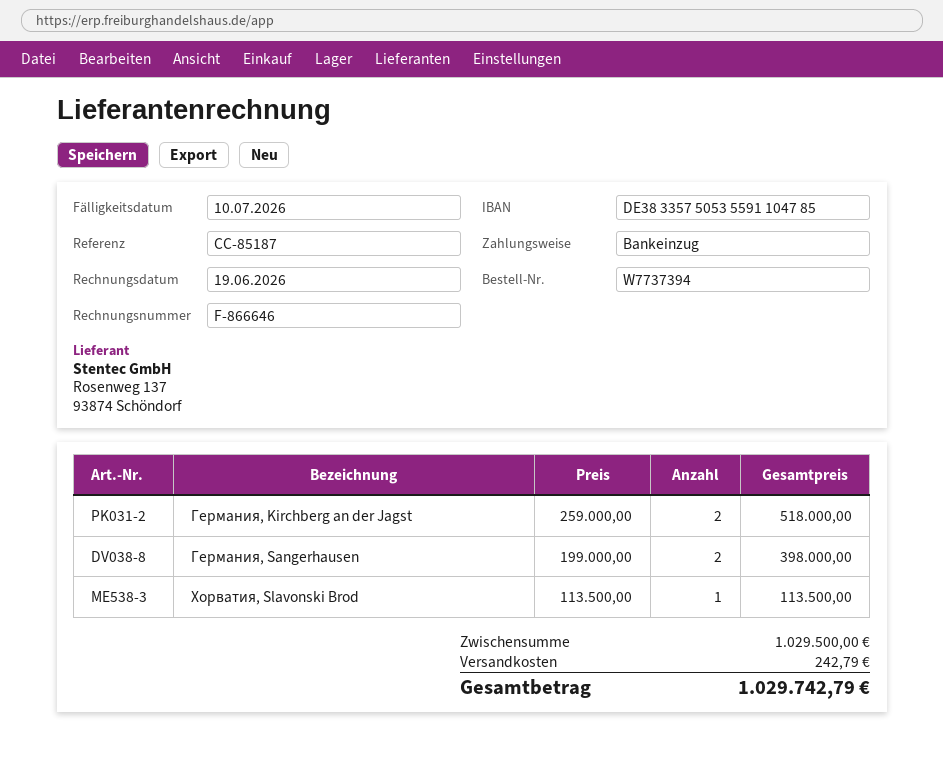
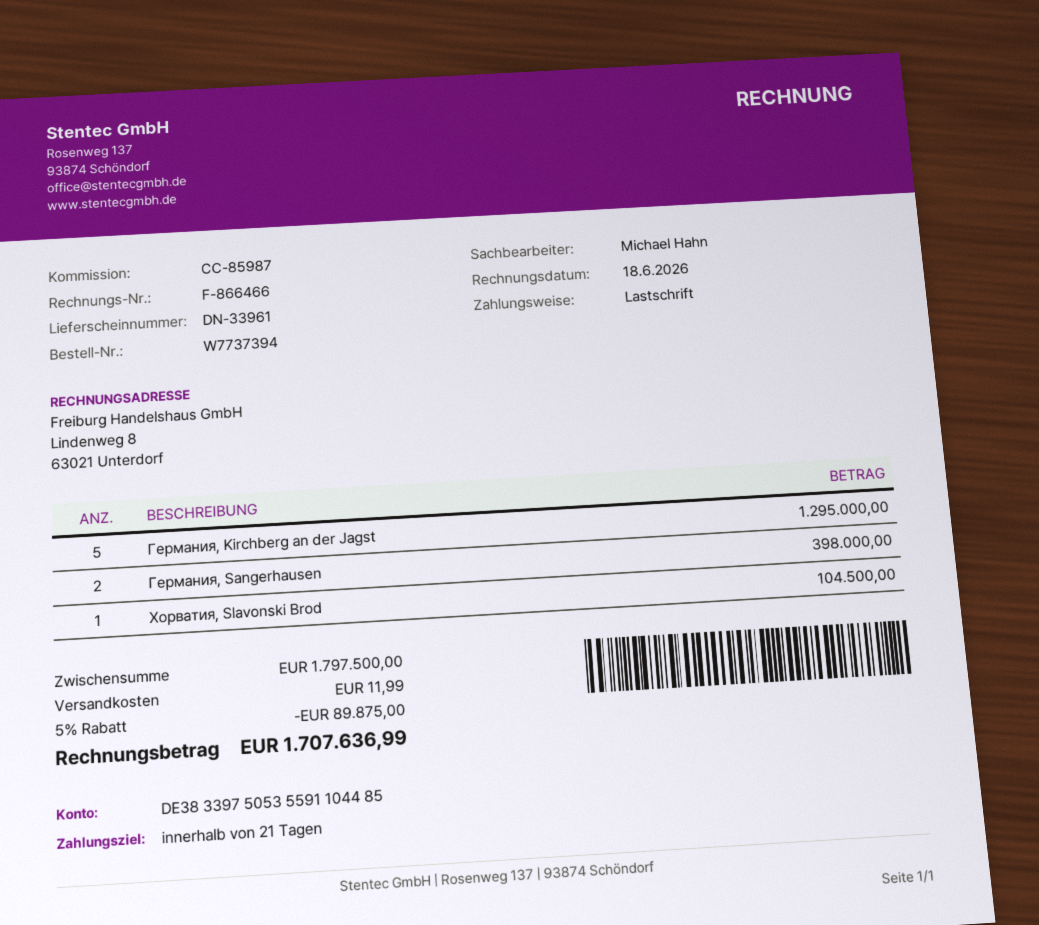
invoice number: F-866646 -> F-866466
invoice date: 2026-06-19 -> 2026-06-18
reference: CC-85187 -> CC-85987
bank account: DE38335750535591104785 -> DE38339750535591104485
Германия, Kirchberg an der Jagst: 2 for 518000.00 -> 5 for 1295000.00
Хорватия, Slavonski Brod: 1 for 113500.00 -> 1 for 104500.00
subtotal: 1029500.00 -> 1797500.00
discount: none -> 5% = 89875.00
shipping: 242.79 -> 11.99
total: 1029742.79 -> 1707636.99

